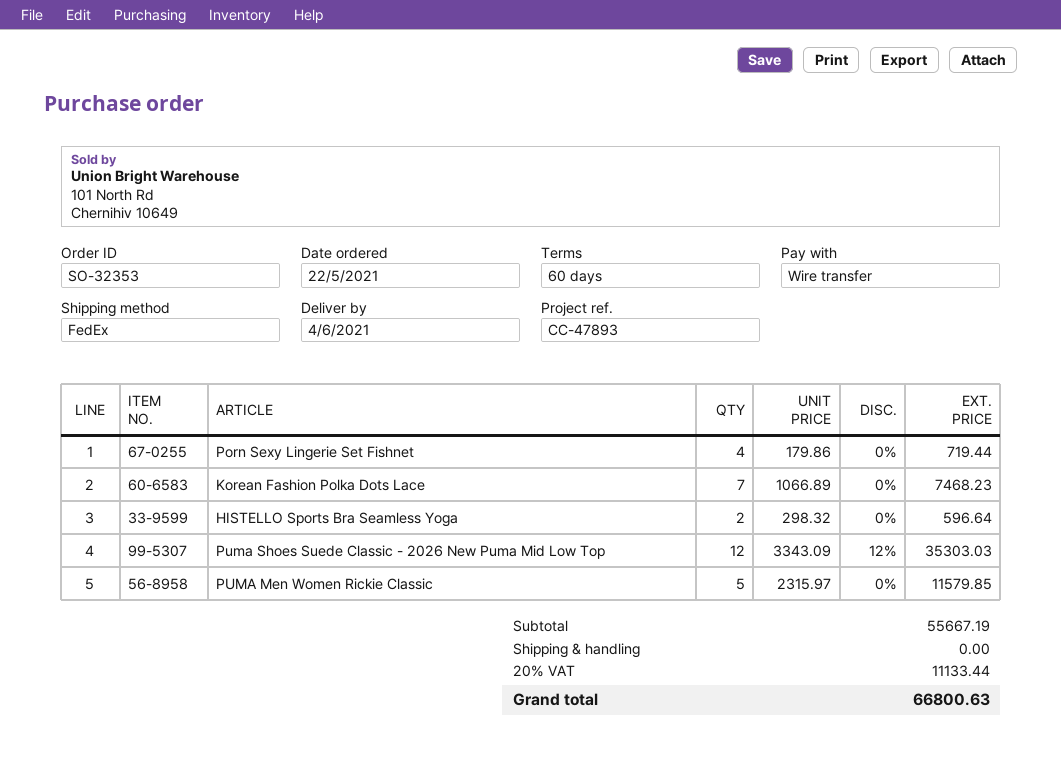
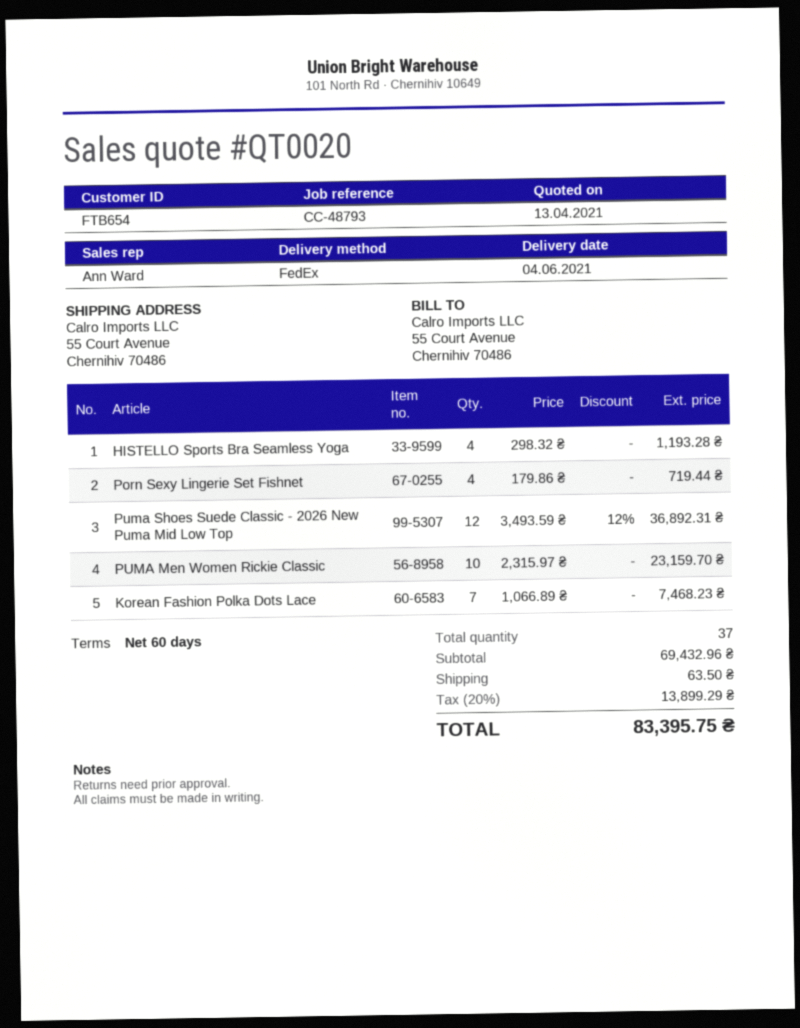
reference: CC-47893 -> CC-48793
HISTELLO Sports Bra Seamless Yoga: 2 x 298.32 = 596.64 -> 4 x 298.32 = 1193.28
Puma Shoes Suede Classic - 2026 New Puma Mid Low Top: 12 x 3343.09 - 12% = 35303.03 -> 12 x 3493.59 - 12% = 36892.31
PUMA Men Women Rickie Classic: 5 x 2315.97 = 11579.85 -> 10 x 2315.97 = 23159.70
subtotal: 55667.19 -> 69432.96
shipping: 0.00 -> 63.50
tax: 20% = 11133.44 -> 20% = 13899.29
total: 66800.63 -> 83395.75

